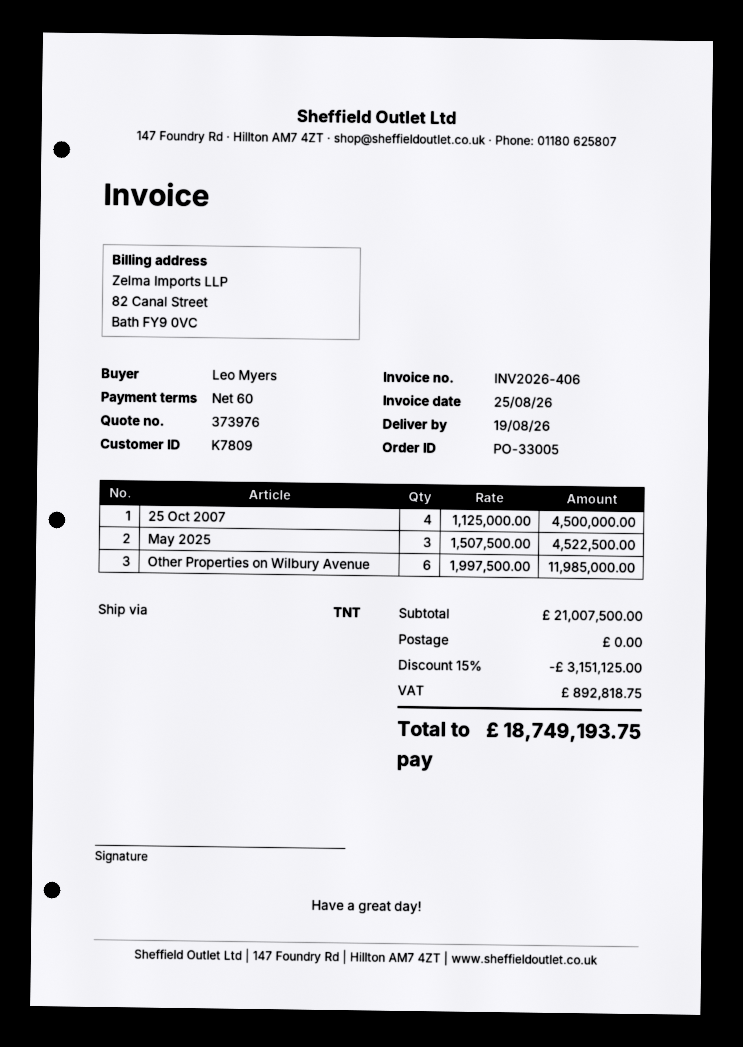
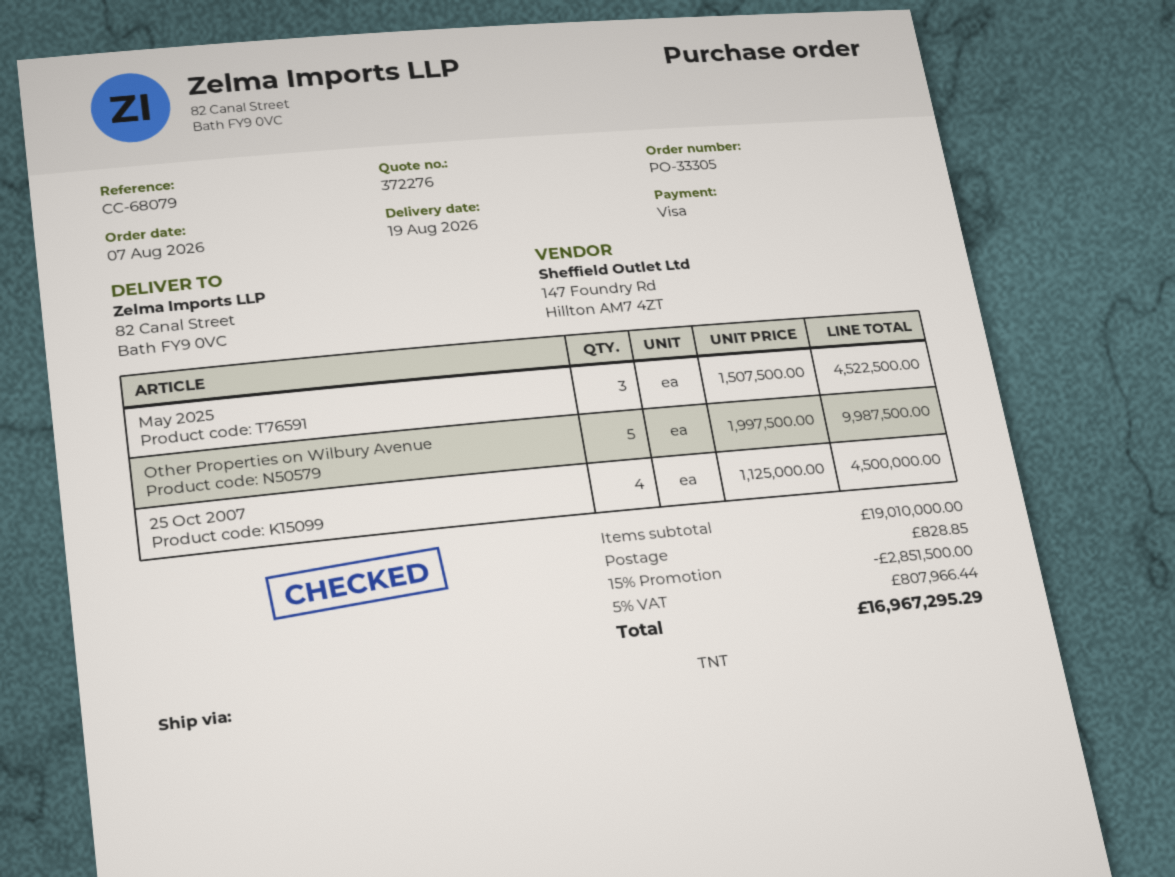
quote number: 373976 -> 372276
order number: PO-33005 -> PO-33305
Other Properties on Wilbury Avenue: 6 x 1997500.00 = 11985000.00 -> 5 x 1997500.00 = 9987500.00
subtotal: 21007500.00 -> 19010000.00
discount: 15% = 3151125.00 -> 15% = 2851500.00
shipping: 0.00 -> 828.85
tax: 892818.75 -> 807966.44
total: 18749193.75 -> 16967295.29

